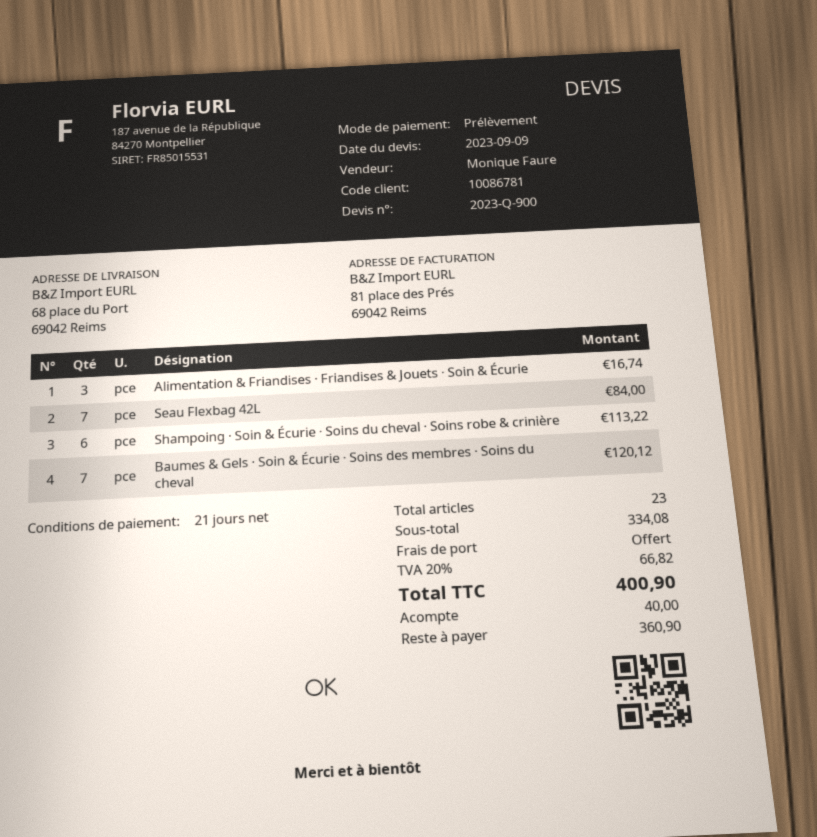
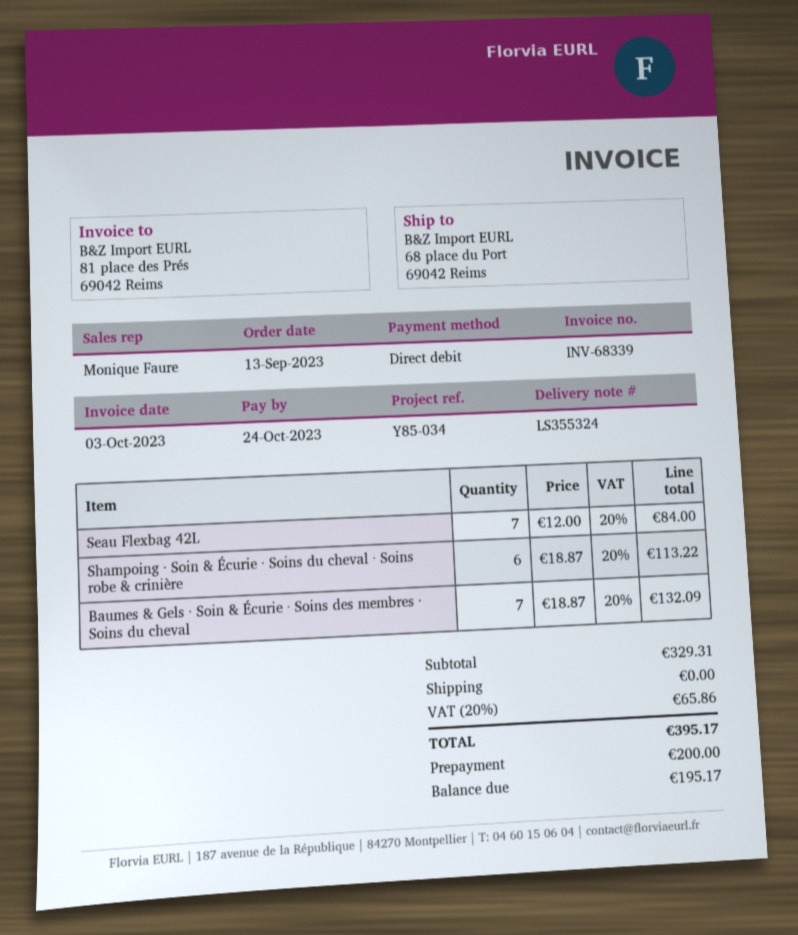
Alimentation & Friandises · Friandises & Jouets · Soin & Écurie: 3 for 16.74 -> none
Baumes & Gels · Soin & Écurie · Soins des membres · Soins du cheval: 7 for 120.12 -> 7 for 132.09
subtotal: 334.08 -> 329.31
tax: 20% = 66.82 -> 20% = 65.86
total: 400.90 -> 395.17
deposit: 40.00 -> 200.00
balance: 360.90 -> 195.17

